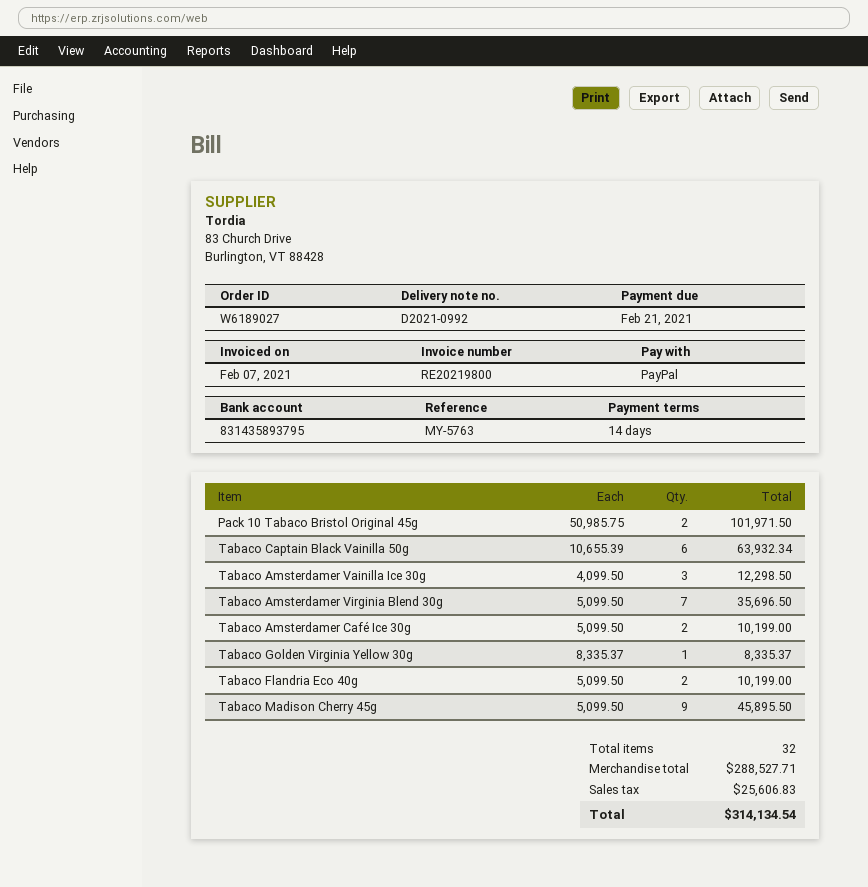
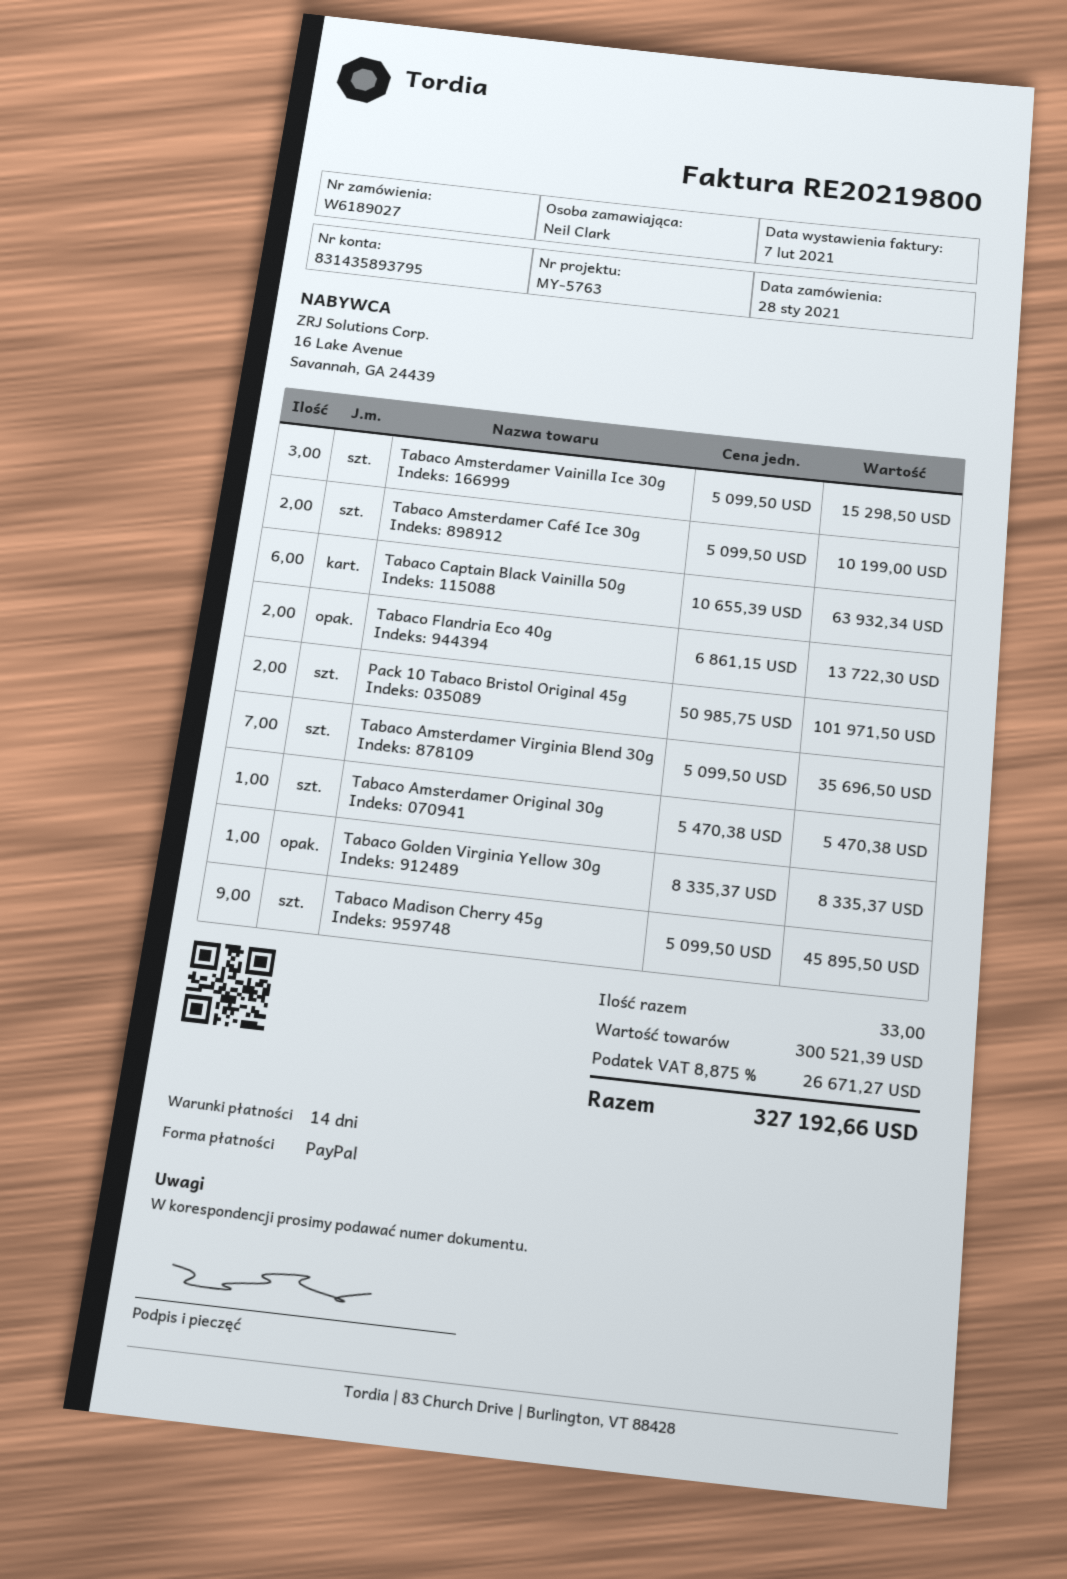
Tabaco Amsterdamer Vainilla Ice 30g: 3 x 4099.50 = 12298.50 -> 3 x 5099.50 = 15298.50
Tabaco Flandria Eco 40g: 2 x 5099.50 = 10199.00 -> 2 x 6861.15 = 13722.30
Tabaco Amsterdamer Original 30g: none -> 1 x 5470.38 = 5470.38
total quantity: 32 -> 33
subtotal: 288527.71 -> 300521.39
tax: 25606.83 -> 26671.27
total: 314134.54 -> 327192.66

